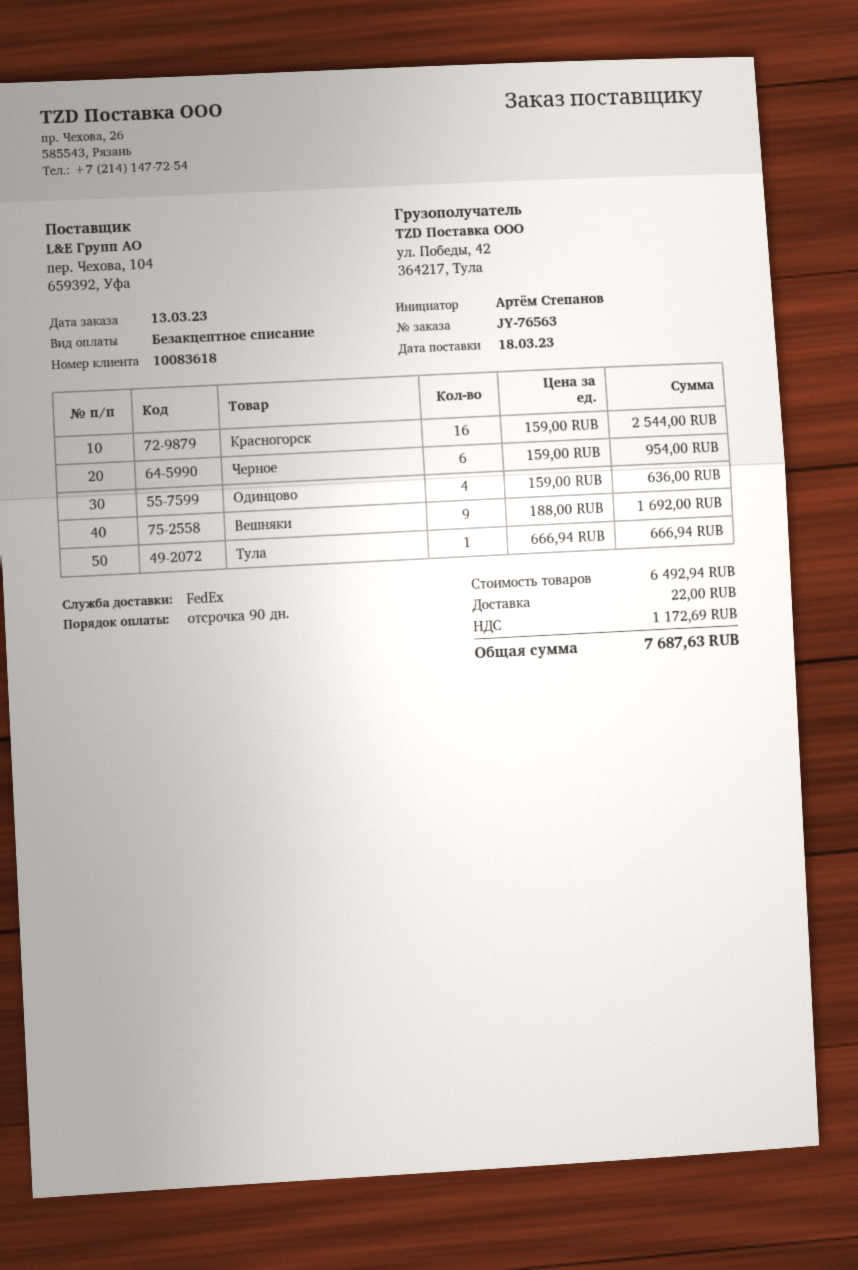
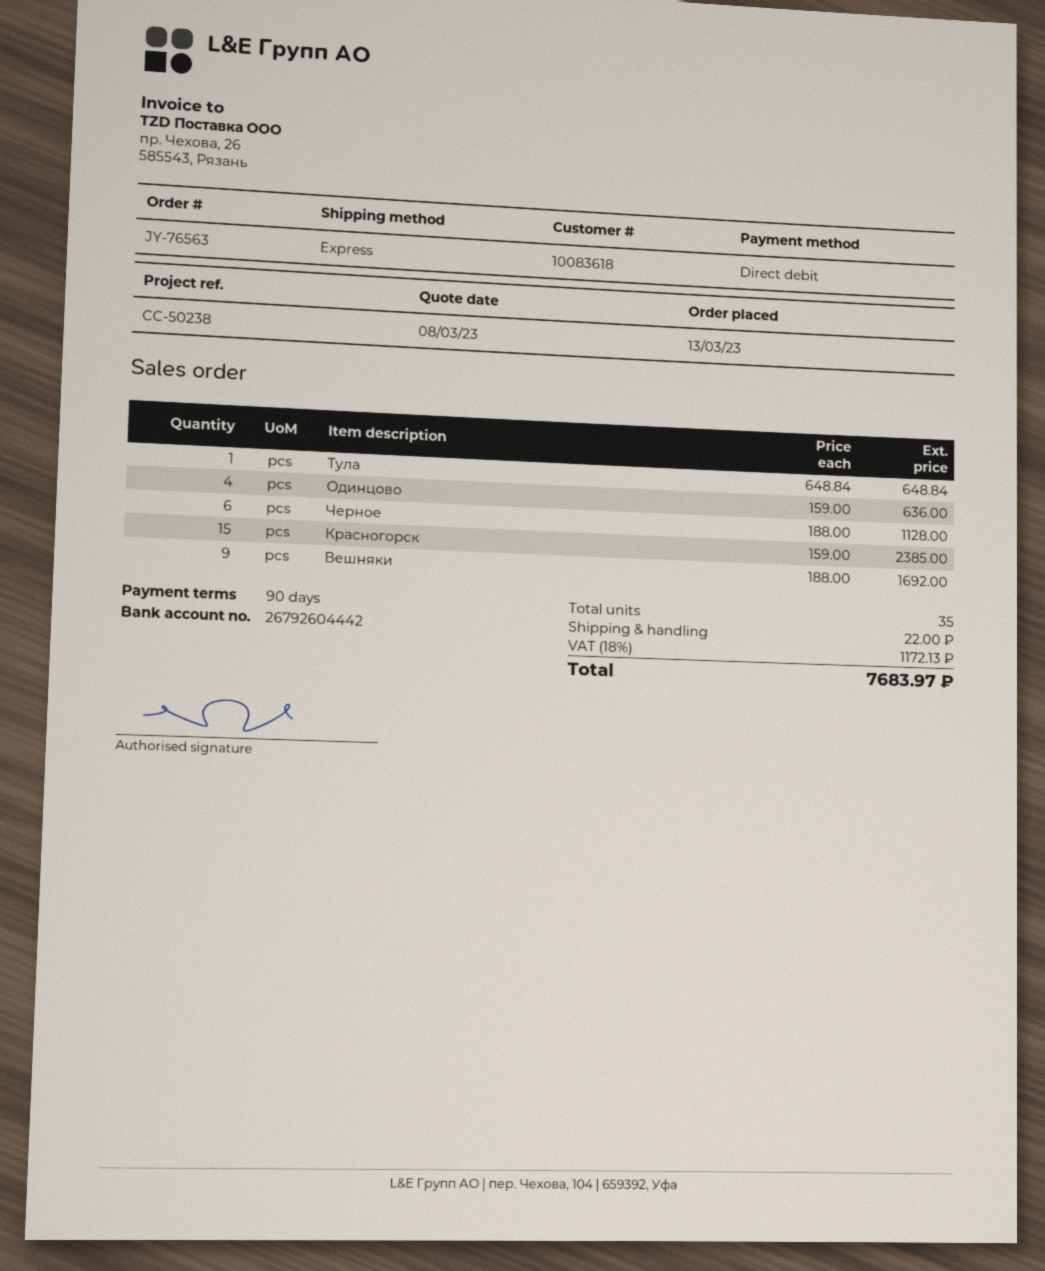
shipping method: FedEx -> express
Красногорск: 16 x 159.00 = 2544.00 -> 15 x 159.00 = 2385.00
Черное: 6 x 159.00 = 954.00 -> 6 x 188.00 = 1128.00
Тула: 1 x 666.94 = 666.94 -> 1 x 648.84 = 648.84
tax: 1172.69 -> 1172.13
total: 7687.63 -> 7683.97

